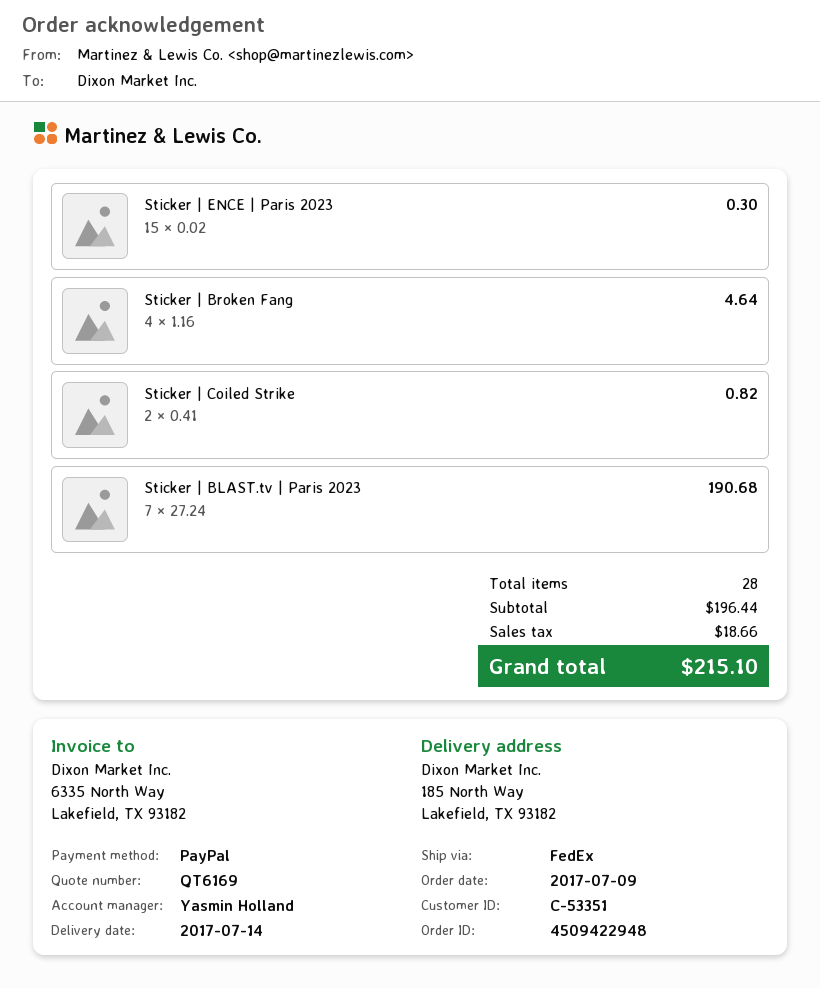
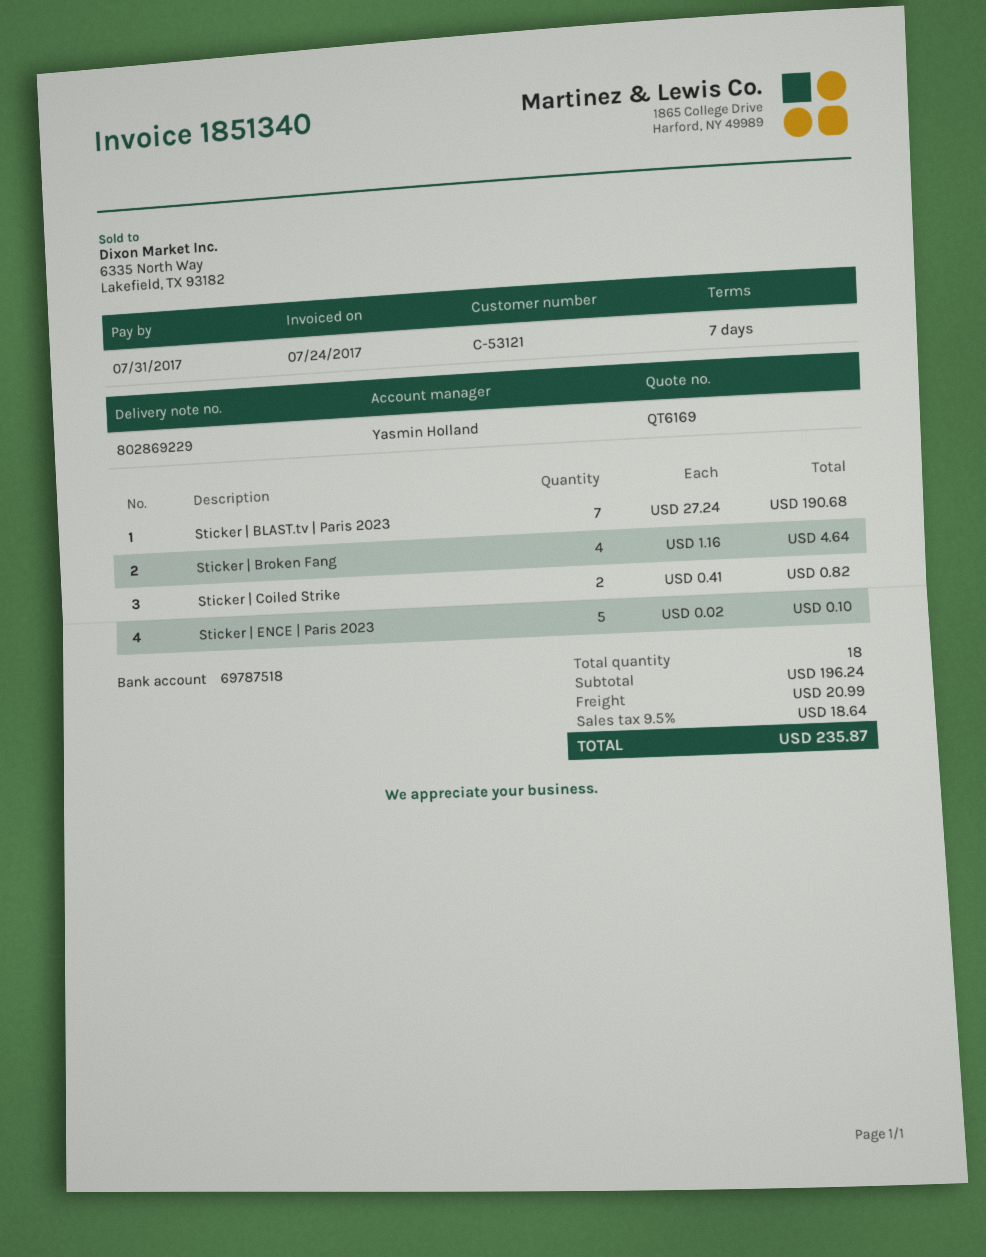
customer number: C-53351 -> C-53121
Sticker | ENCE | Paris 2023: 15 x 0.02 = 0.30 -> 5 x 0.02 = 0.10
total quantity: 28 -> 18
subtotal: 196.44 -> 196.24
shipping: none -> 20.99
tax: 18.66 -> 18.64
total: 215.10 -> 235.87

